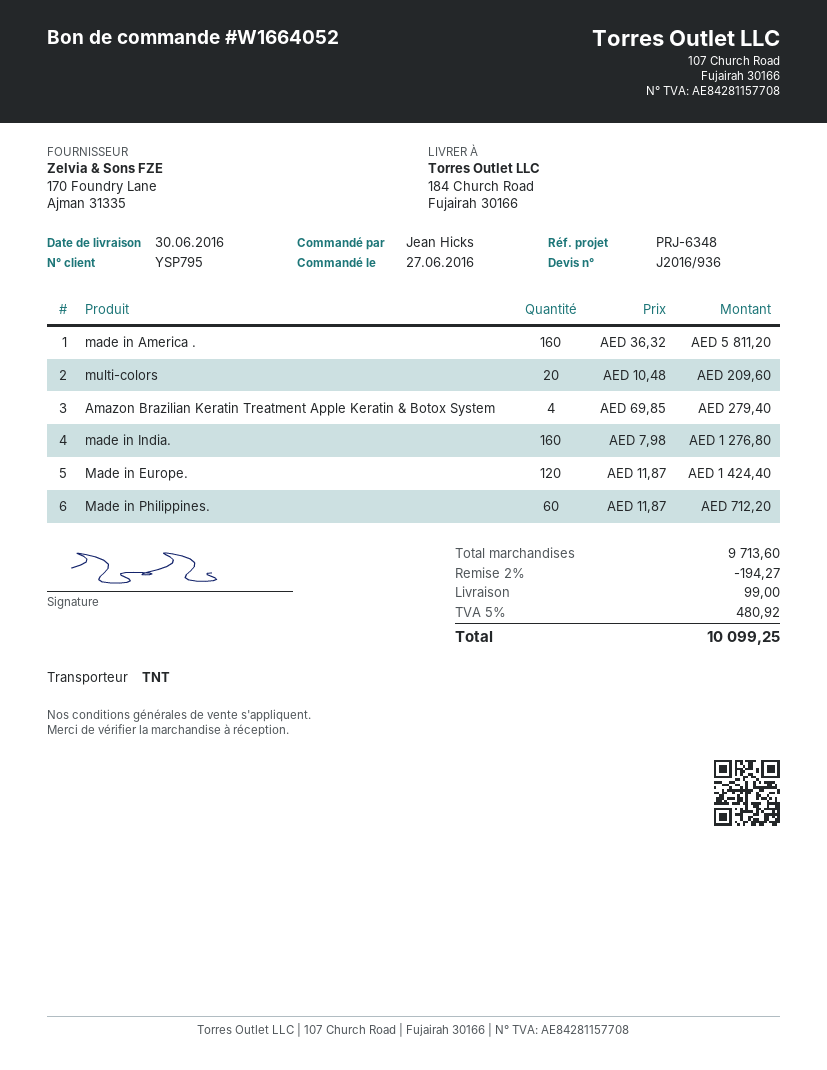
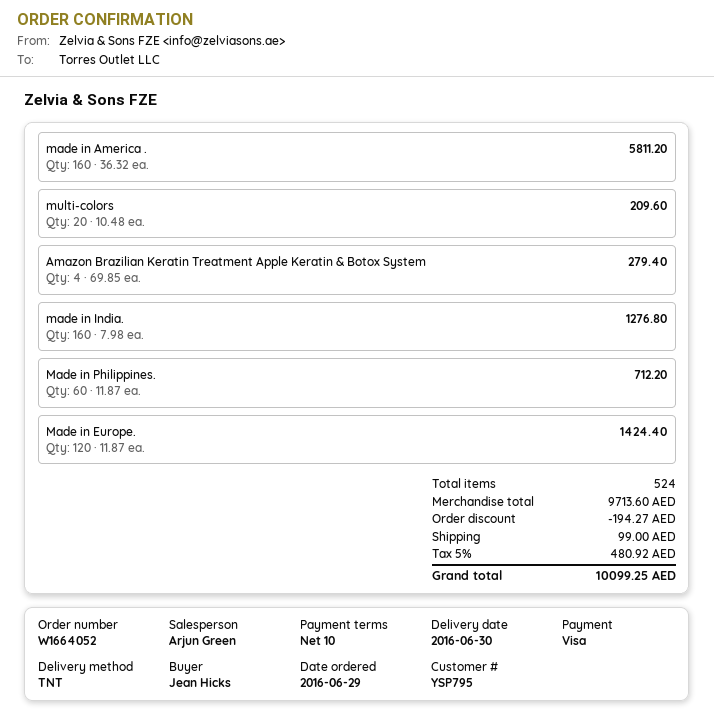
order date: 2016-06-27 -> 2016-06-29

